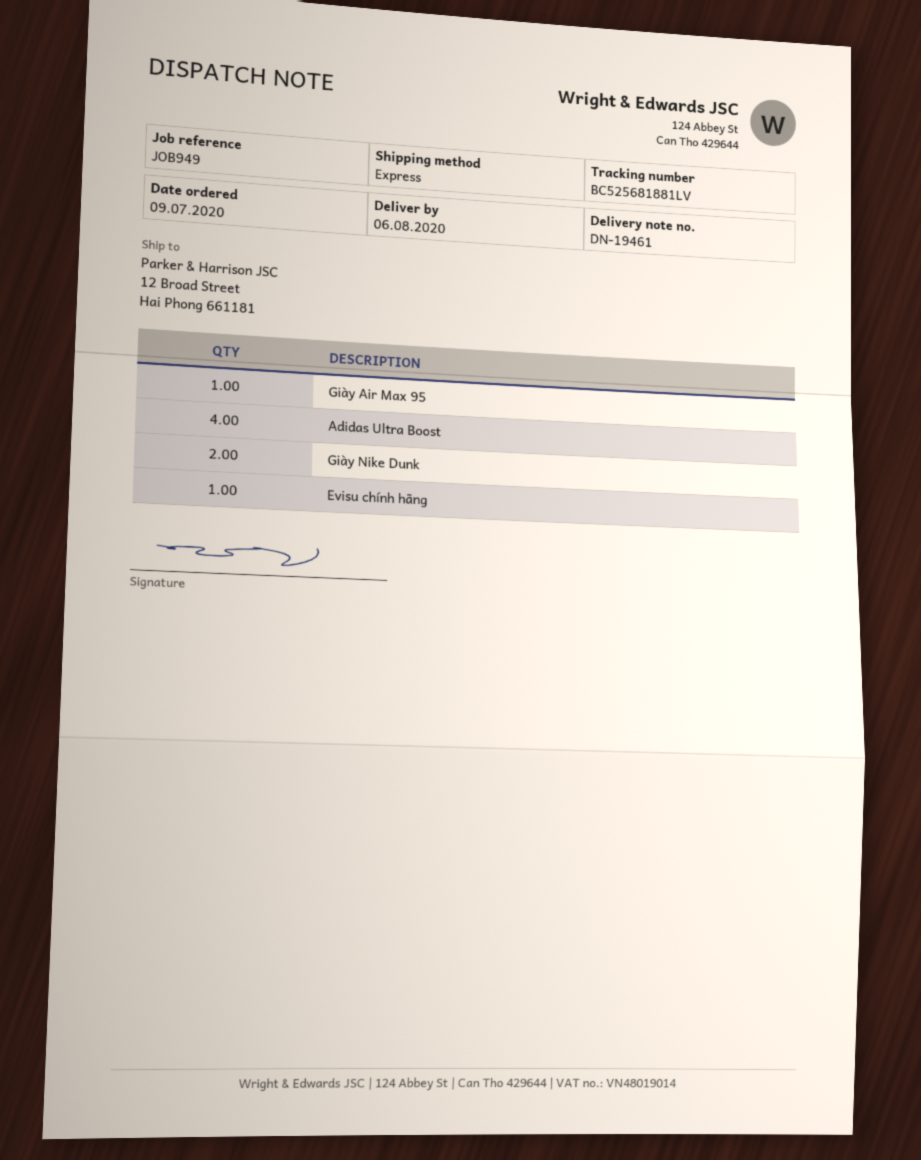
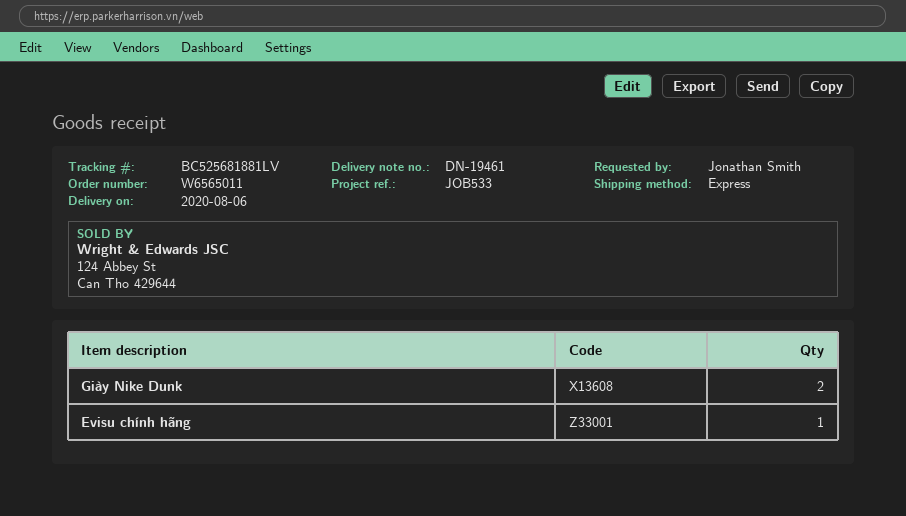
reference: JOB949 -> JOB533
Giày Air Max 95: 1 -> none
Adidas Ultra Boost: 4 -> none

